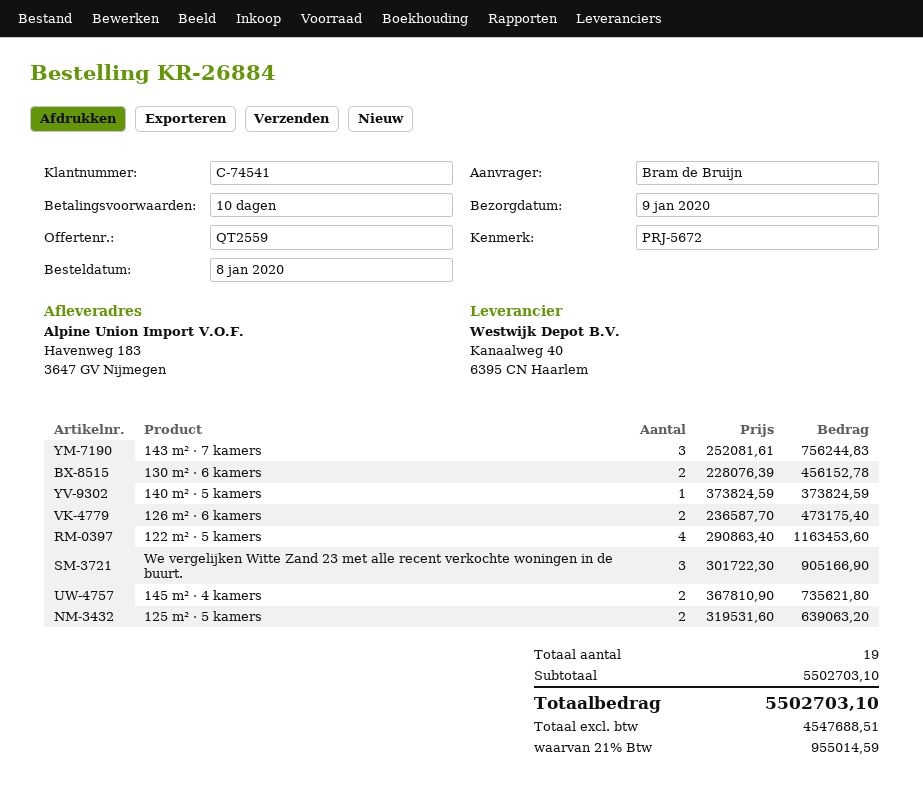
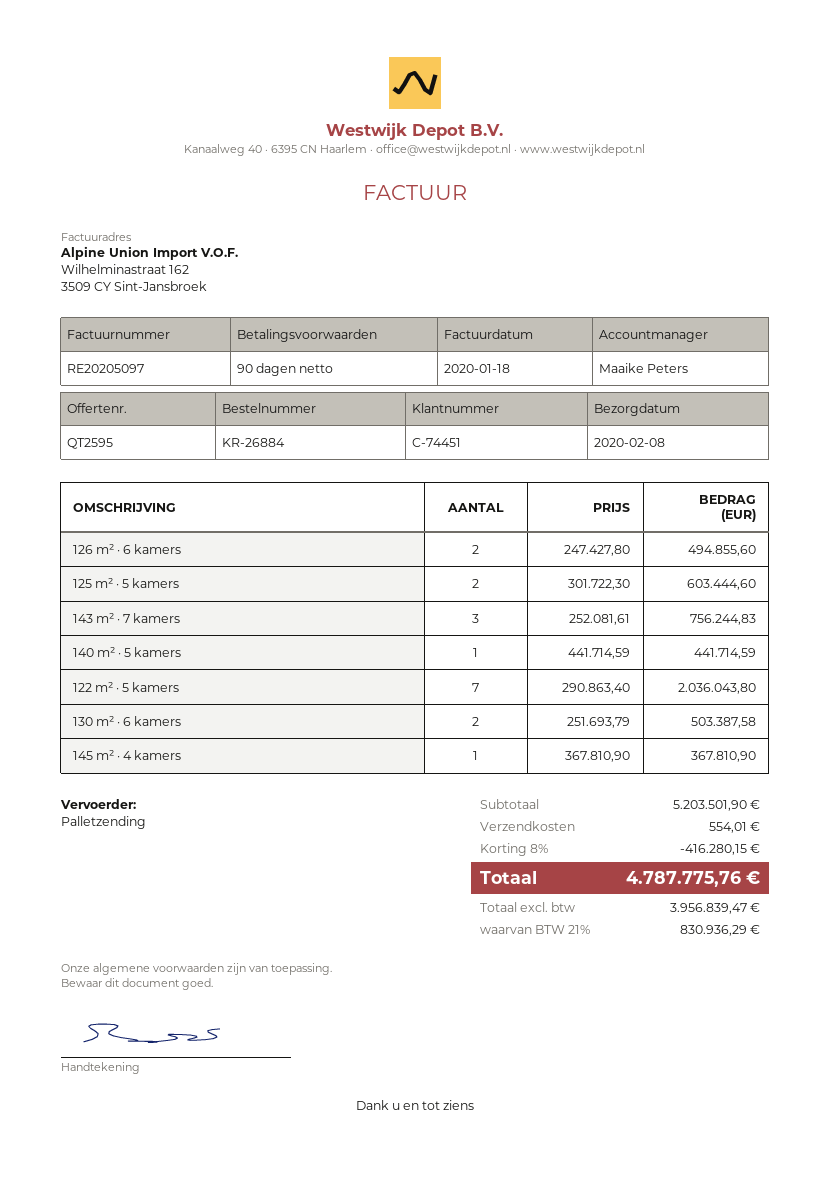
quote number: QT2559 -> QT2595
delivery date: 2020-01-09 -> 2020-02-08
payment terms: 10 days -> 90 days
customer number: C-74541 -> C-74451
130 m² · 6 kamers: 2 x 228076.39 = 456152.78 -> 2 x 251693.79 = 503387.58
140 m² · 5 kamers: 1 x 373824.59 = 373824.59 -> 1 x 441714.59 = 441714.59
126 m² · 6 kamers: 2 x 236587.70 = 473175.40 -> 2 x 247427.80 = 494855.60
122 m² · 5 kamers: 4 x 290863.40 = 1163453.60 -> 7 x 290863.40 = 2036043.80
We vergelijken Witte Zand 23 met alle recent verkochte woningen in de buurt.: 3 x 301722.30 = 905166.90 -> none
145 m² · 4 kamers: 2 x 367810.90 = 735621.80 -> 1 x 367810.90 = 367810.90
125 m² · 5 kamers: 2 x 319531.60 = 639063.20 -> 2 x 301722.30 = 603444.60
subtotal: 5502703.10 -> 5203501.90
discount: none -> 8% = 416280.15
shipping: none -> 554.01
net: 4547688.51 -> 3956839.47
tax: 21% = 955014.59 -> 21% = 830936.29
total: 5502703.10 -> 4787775.76

